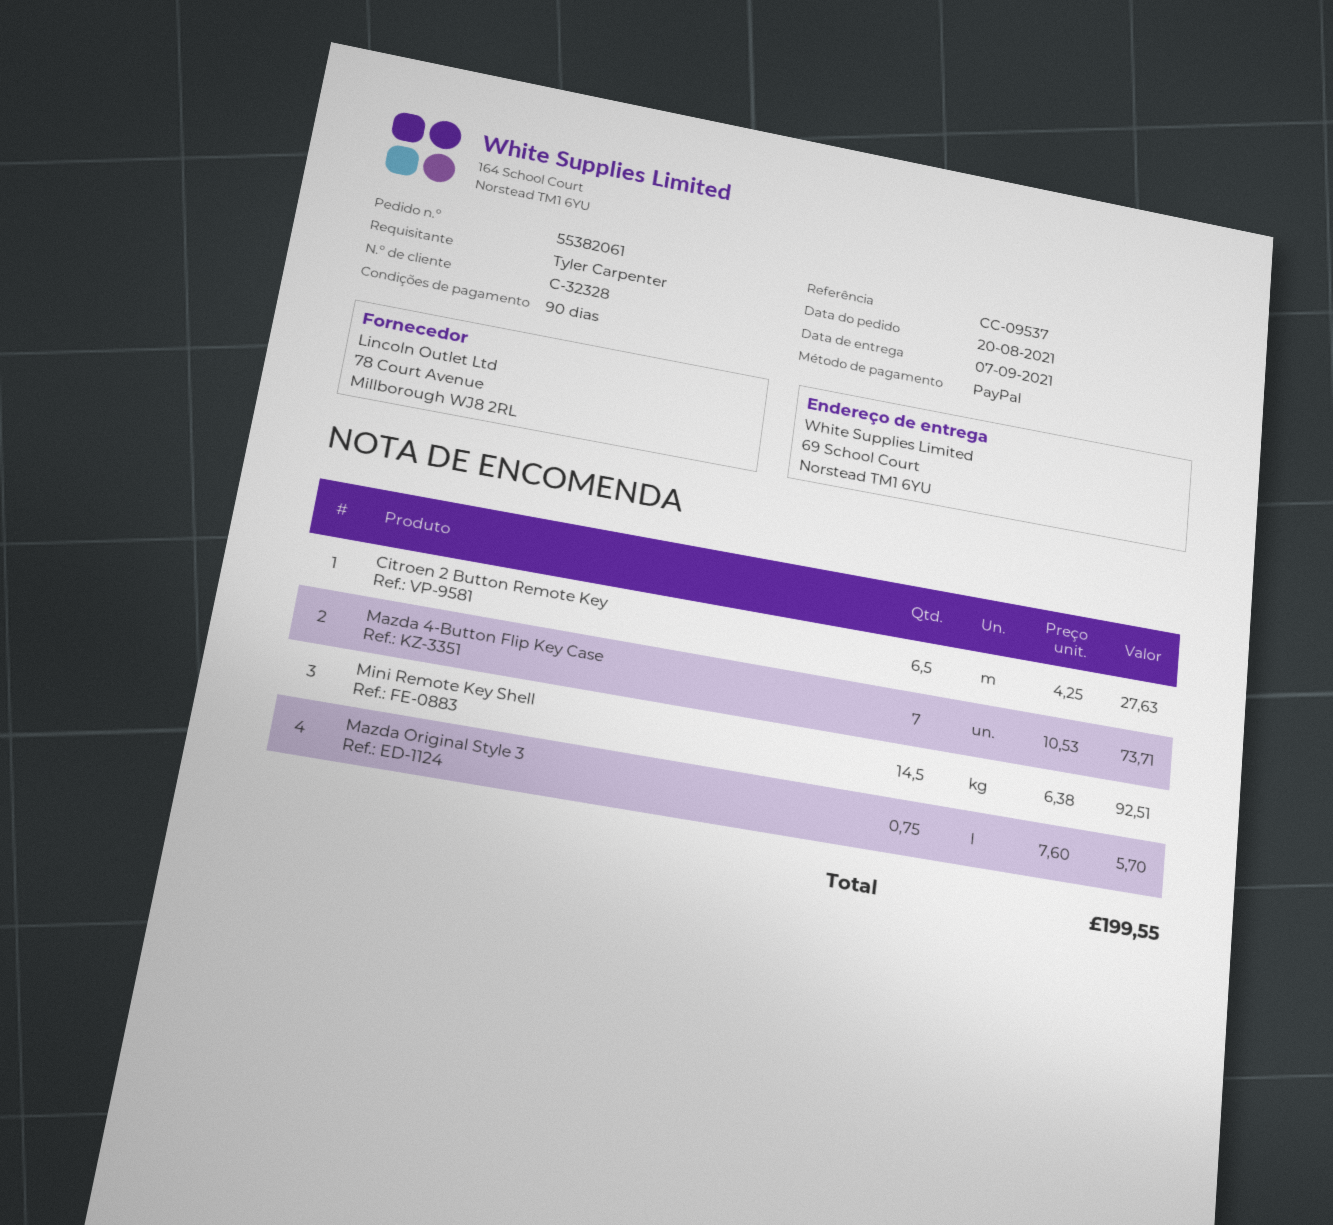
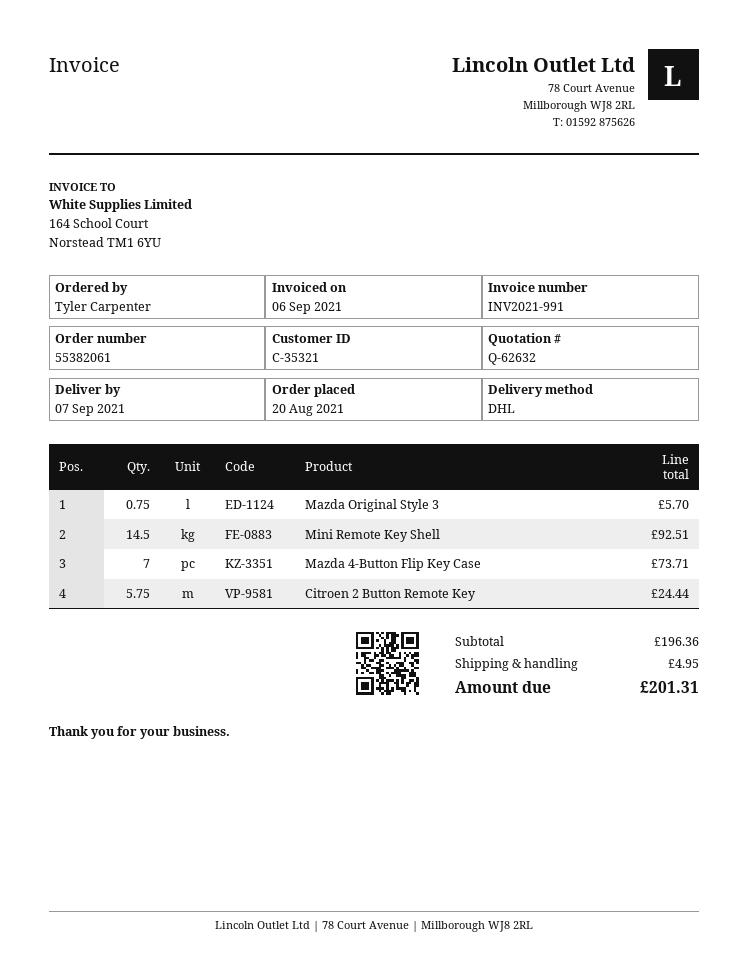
customer number: C-32328 -> C-35321
Citroen 2 Button Remote Key: 6.5 for 27.63 -> 5.75 for 24.44
shipping: none -> 4.95
total: 199.55 -> 201.31

